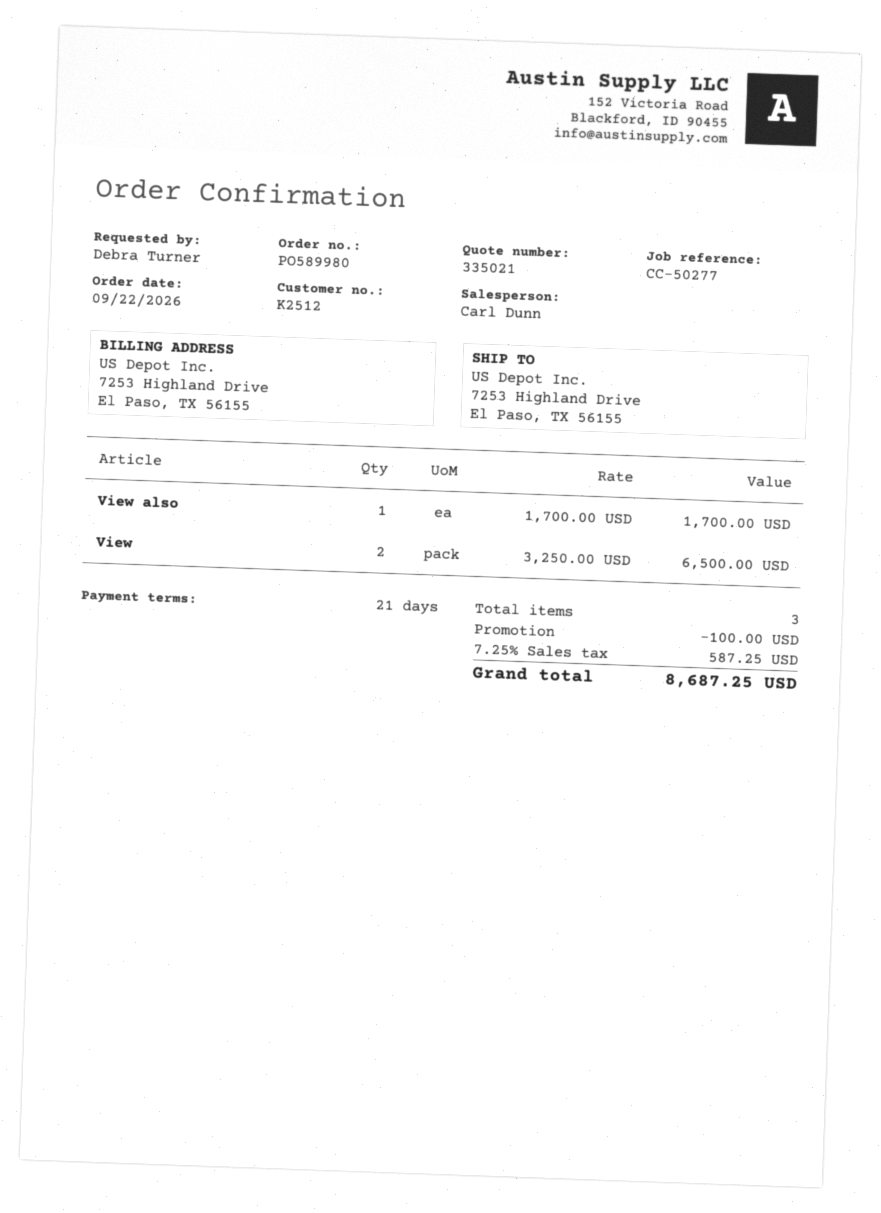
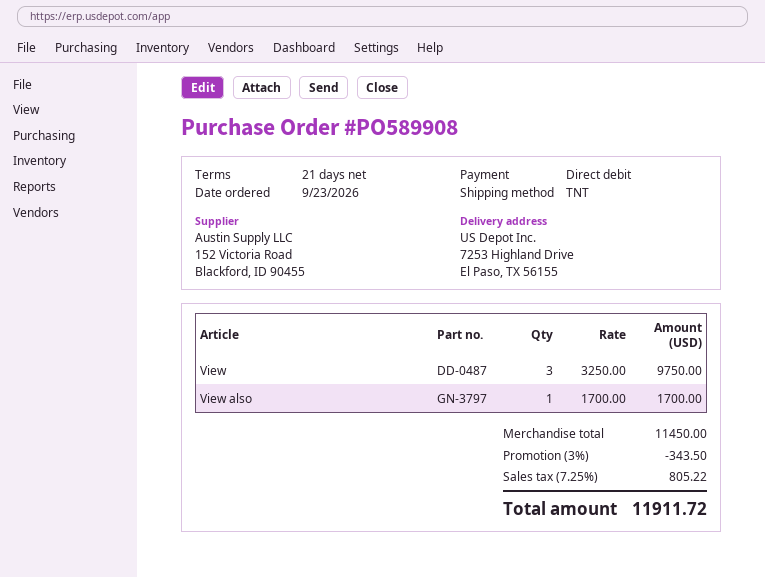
order number: PO589980 -> PO589908
order date: 2026-09-22 -> 2026-09-23
View: 2 x 3250.00 = 6500.00 -> 3 x 3250.00 = 9750.00
discount: 100.00 -> 343.50
tax: 7.25% = 587.25 -> 7.25% = 805.22
total: 8687.25 -> 11911.72

